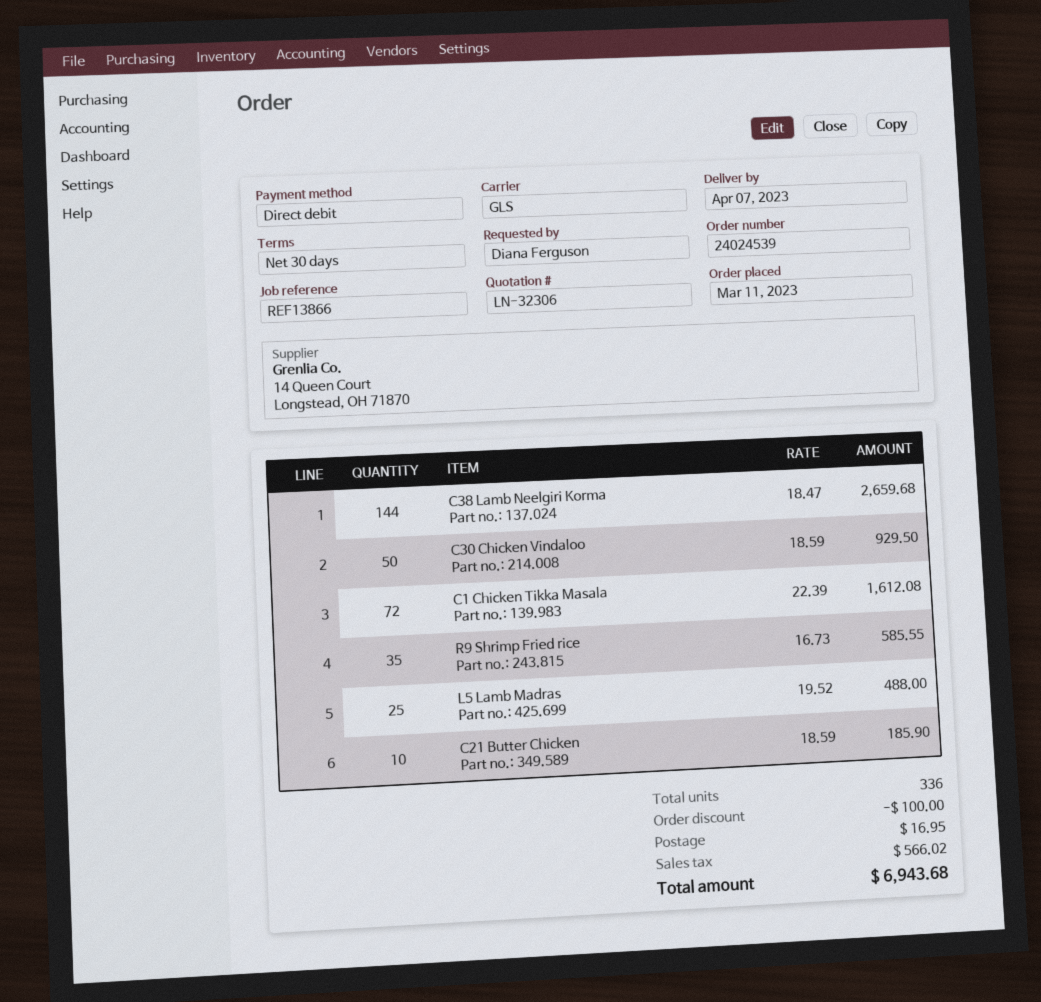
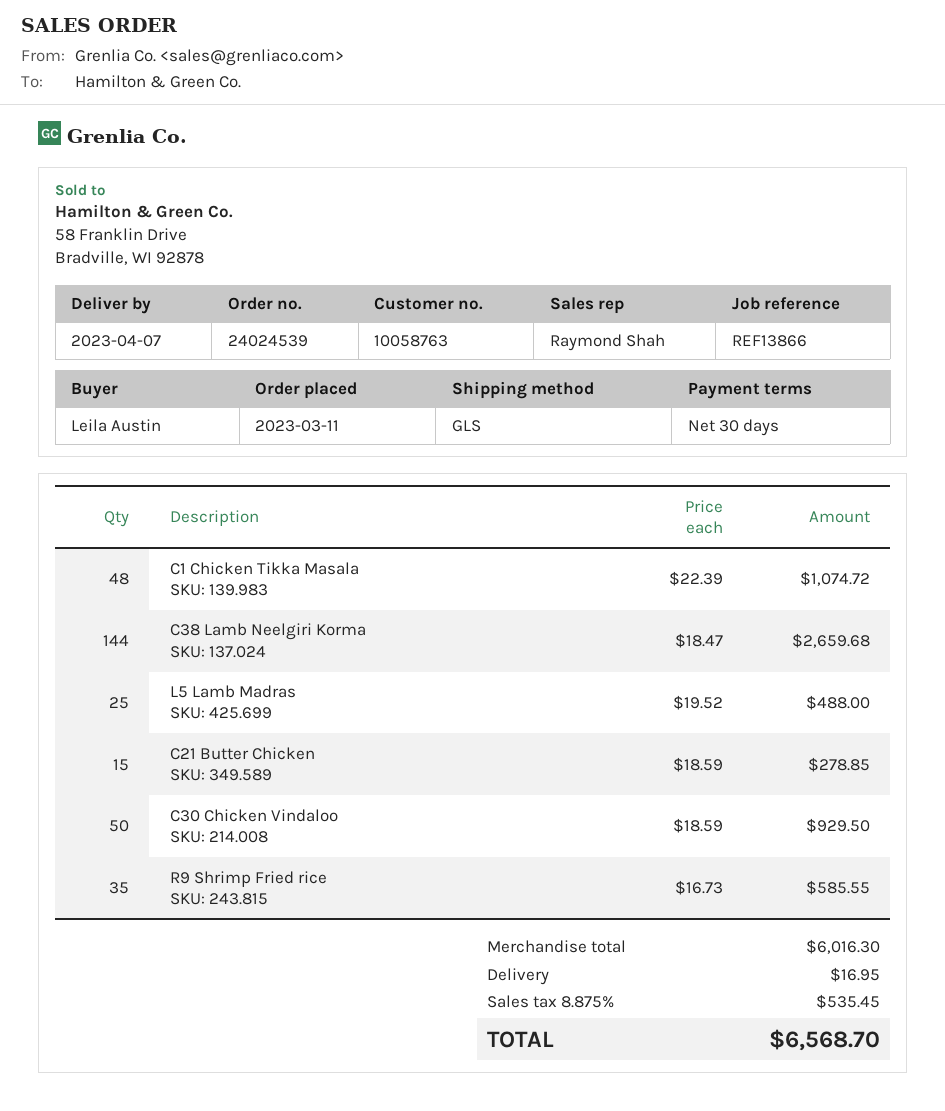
ordered by: Diana Ferguson -> Leila Austin
C1 Chicken Tikka Masala: 72 x 22.39 = 1612.08 -> 48 x 22.39 = 1074.72
C21 Butter Chicken: 10 x 18.59 = 185.90 -> 15 x 18.59 = 278.85
discount: 100.00 -> none
tax: 566.02 -> 535.45
total: 6943.68 -> 6568.70

